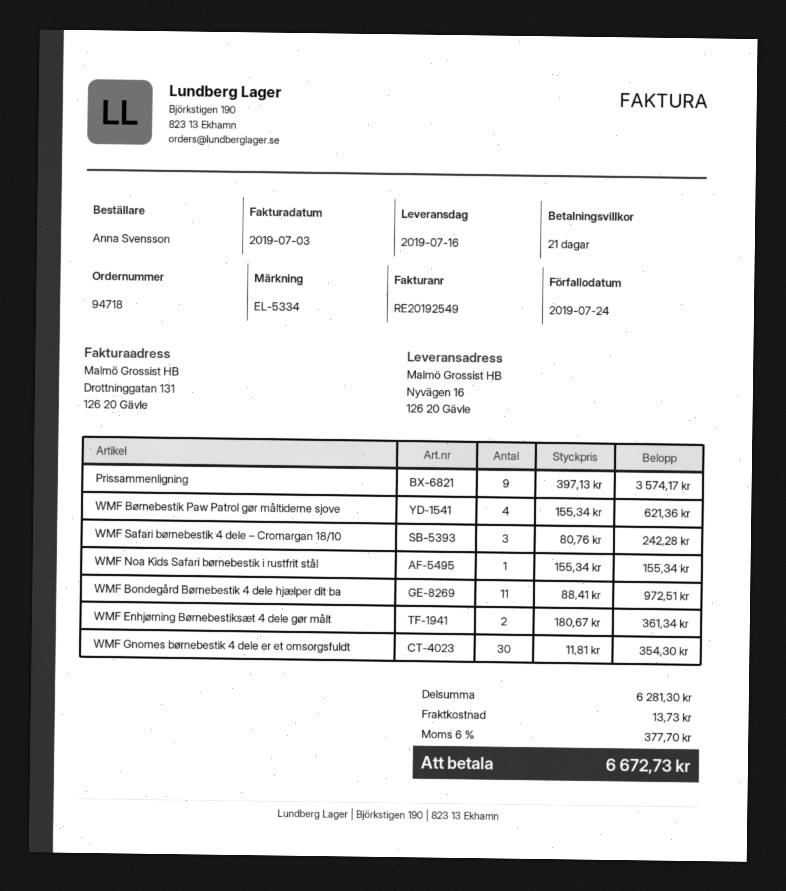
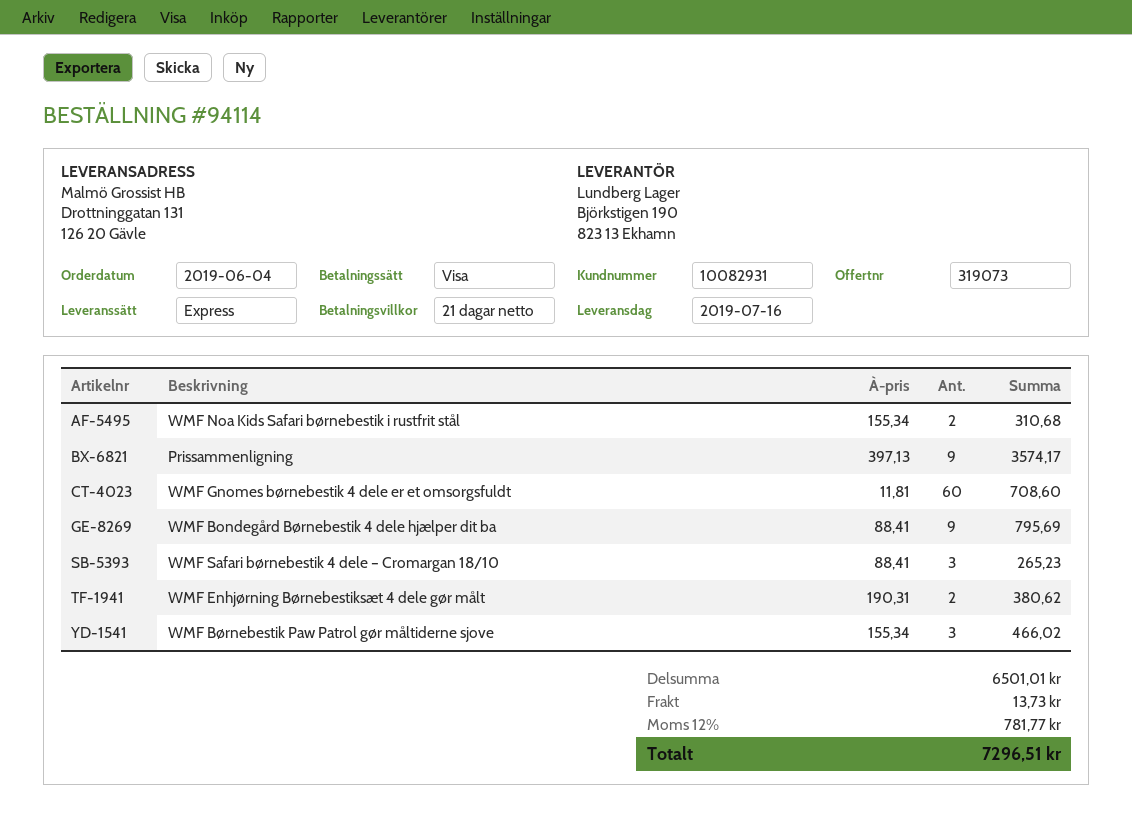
order number: 94718 -> 94114
ship to: Nyvägen 16, 126 20 Gävle -> Drottninggatan 131, 126 20 Gävle
WMF Børnebestik Paw Patrol gør måltiderne sjove: 4 x 155.34 = 621.36 -> 3 x 155.34 = 466.02
WMF Safari børnebestik 4 dele – Cromargan 18/10: 3 x 80.76 = 242.28 -> 3 x 88.41 = 265.23
WMF Noa Kids Safari børnebestik i rustfrit stål: 1 x 155.34 = 155.34 -> 2 x 155.34 = 310.68
WMF Bondegård Børnebestik 4 dele hjælper dit ba: 11 x 88.41 = 972.51 -> 9 x 88.41 = 795.69
WMF Enhjørning Børnebestiksæt 4 dele gør målt: 2 x 180.67 = 361.34 -> 2 x 190.31 = 380.62
WMF Gnomes børnebestik 4 dele er et omsorgsfuldt: 30 x 11.81 = 354.30 -> 60 x 11.81 = 708.60
subtotal: 6281.30 -> 6501.01
tax: 6% = 377.70 -> 12% = 781.77
total: 6672.73 -> 7296.51

